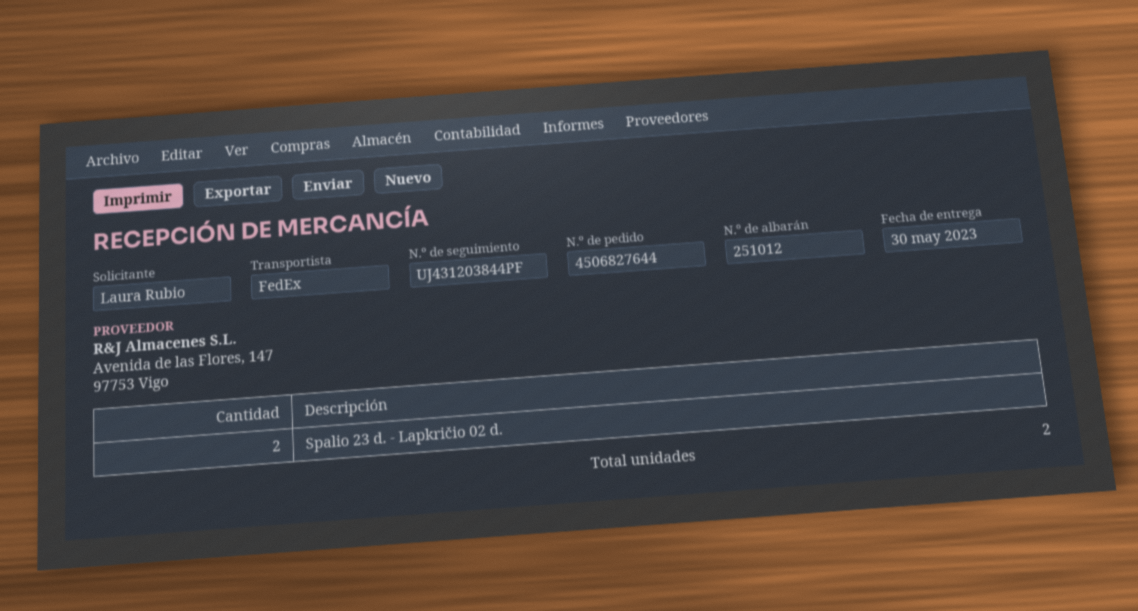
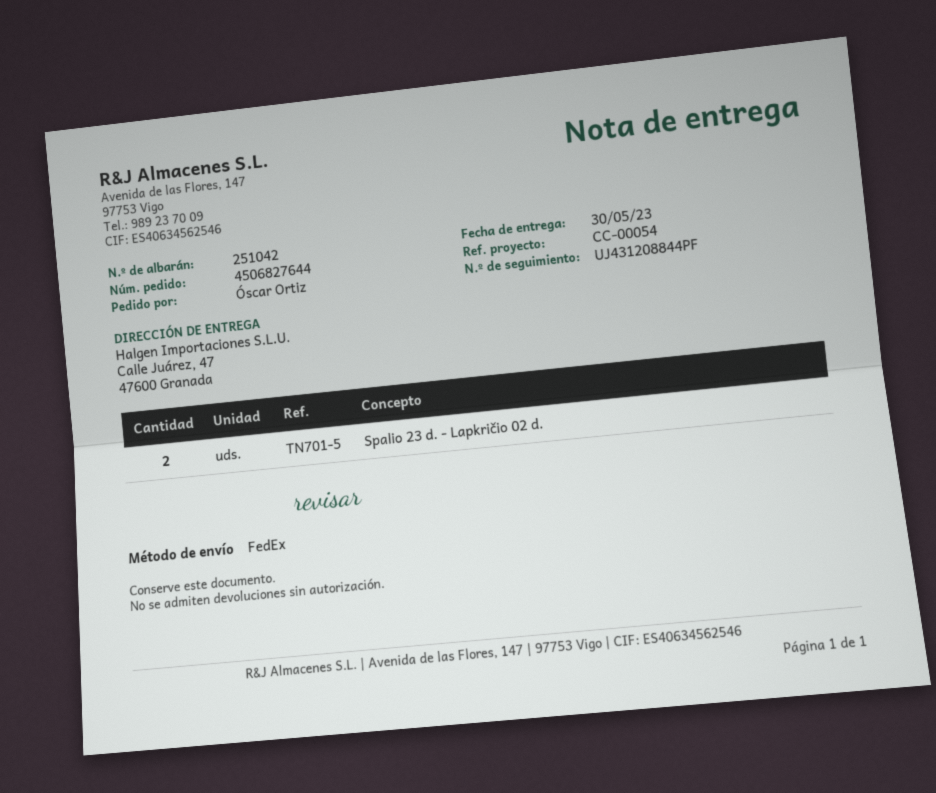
delivery note number: 251012 -> 251042
ordered by: Laura Rubio -> Óscar Ortiz
tracking number: UJ431203844PF -> UJ431208844PF

